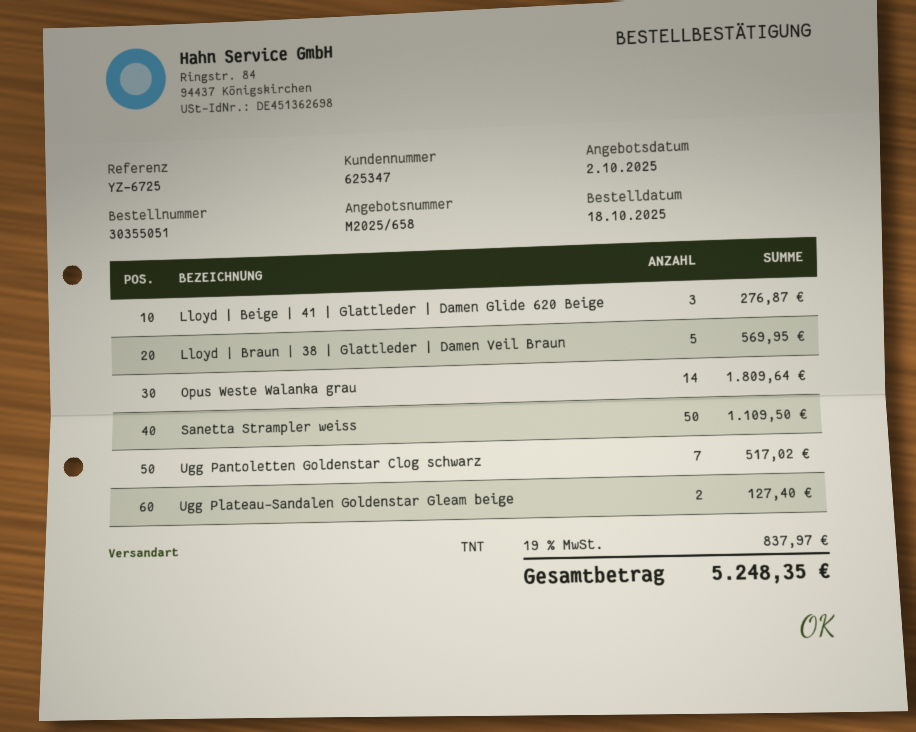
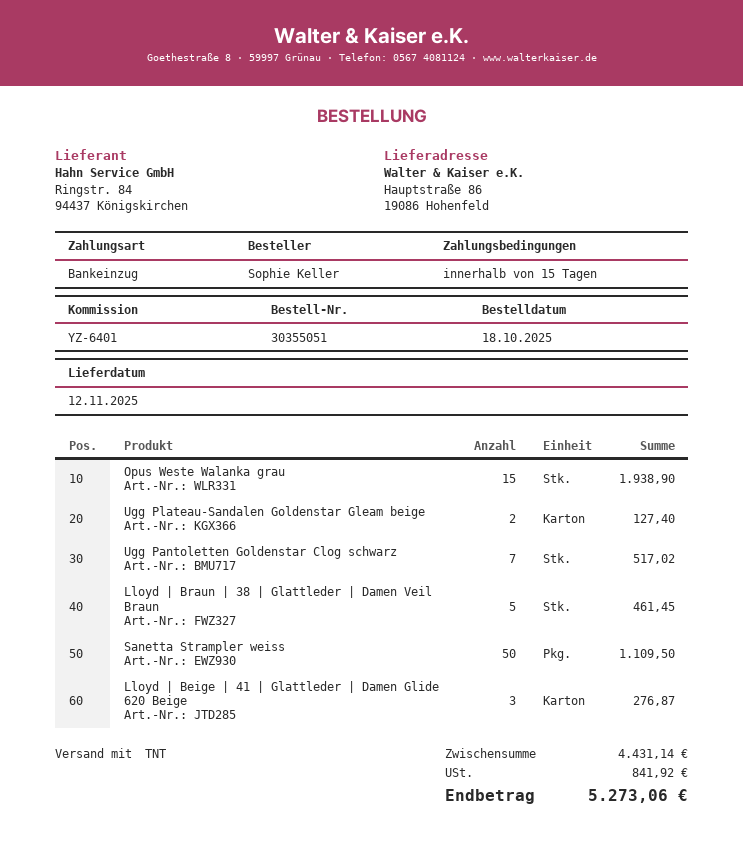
reference: YZ-6725 -> YZ-6401
Lloyd | Braun | 38 | Glattleder | Damen Veil Braun: 5 for 569.95 -> 5 for 461.45
Opus Weste Walanka grau: 14 for 1809.64 -> 15 for 1938.90
tax: 837.97 -> 841.92
total: 5248.35 -> 5273.06

